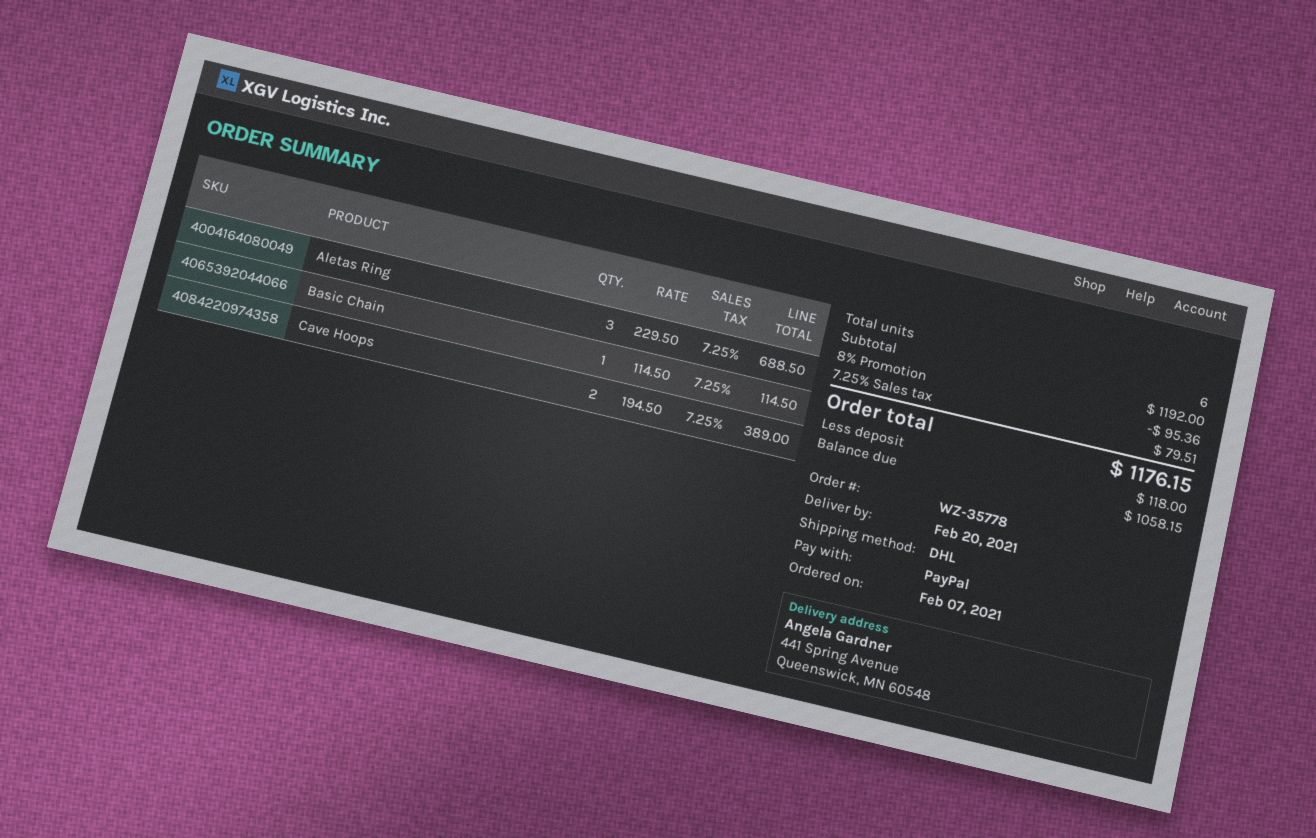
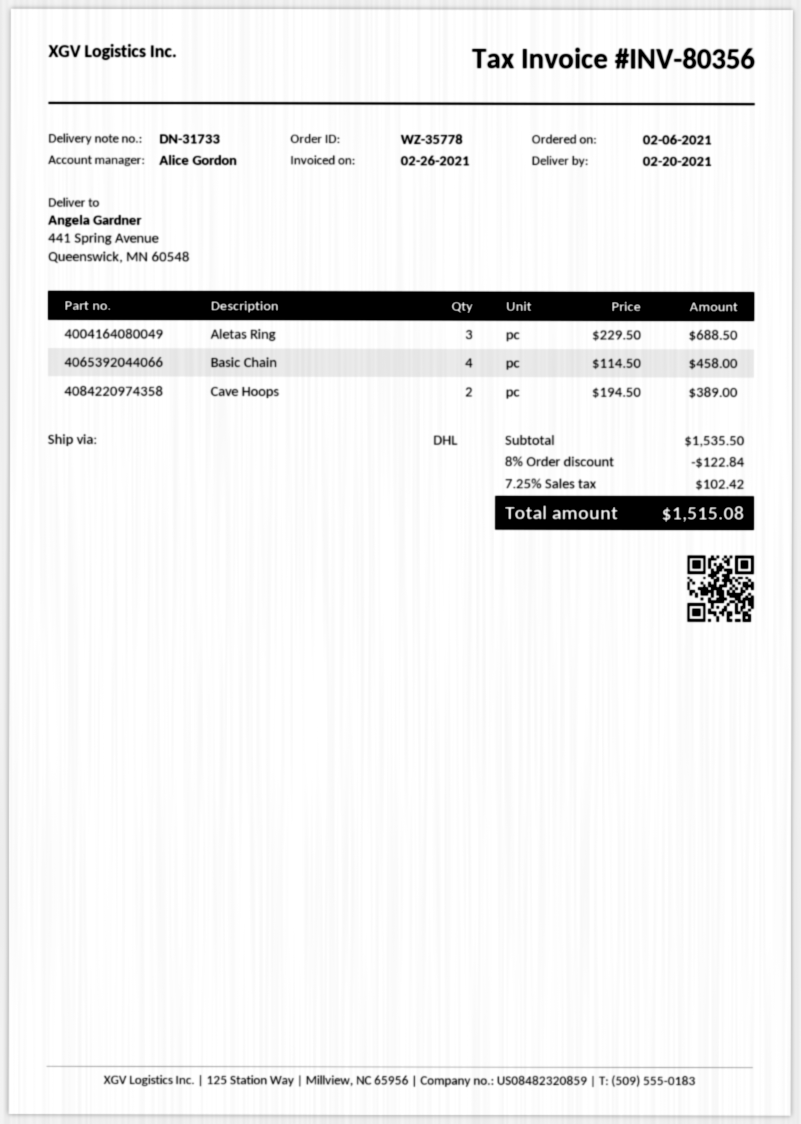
order date: 2021-02-07 -> 2021-02-06
Basic Chain: 1 x 114.50 = 114.50 -> 4 x 114.50 = 458.00
subtotal: 1192.00 -> 1535.50
discount: 8% = 95.36 -> 8% = 122.84
tax: 7.25% = 79.51 -> 7.25% = 102.42
total: 1176.15 -> 1515.08

